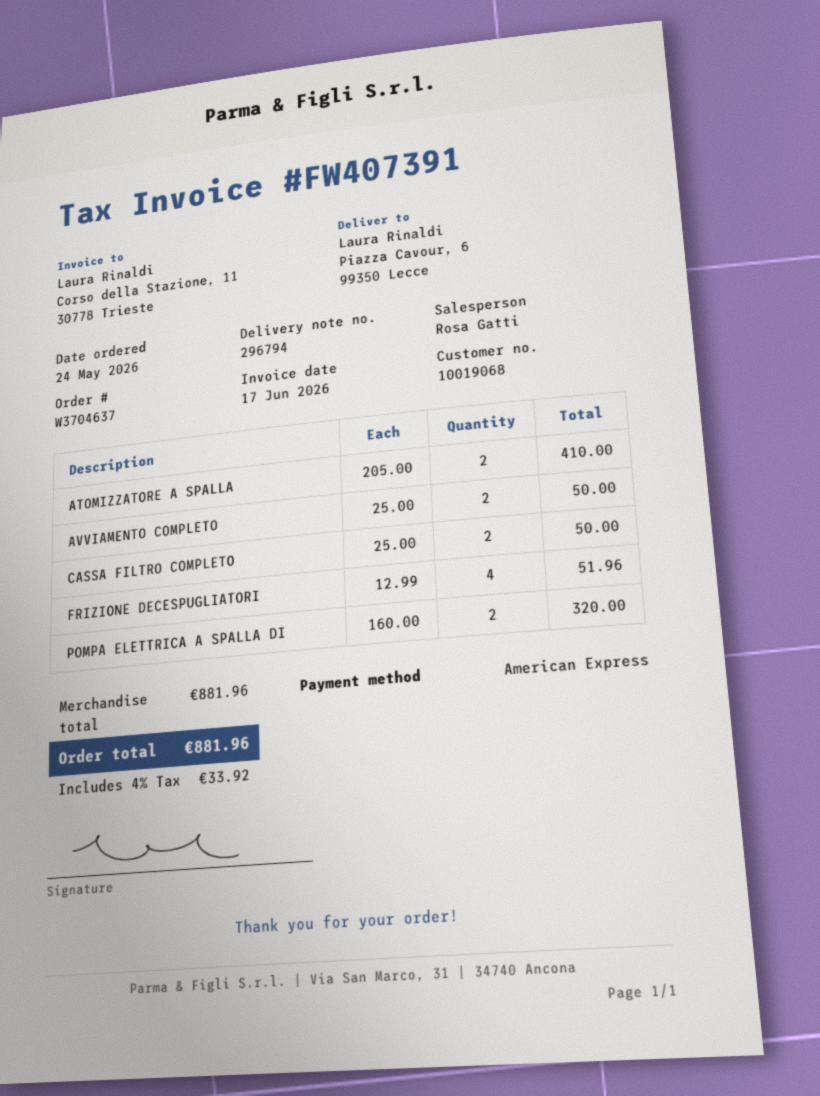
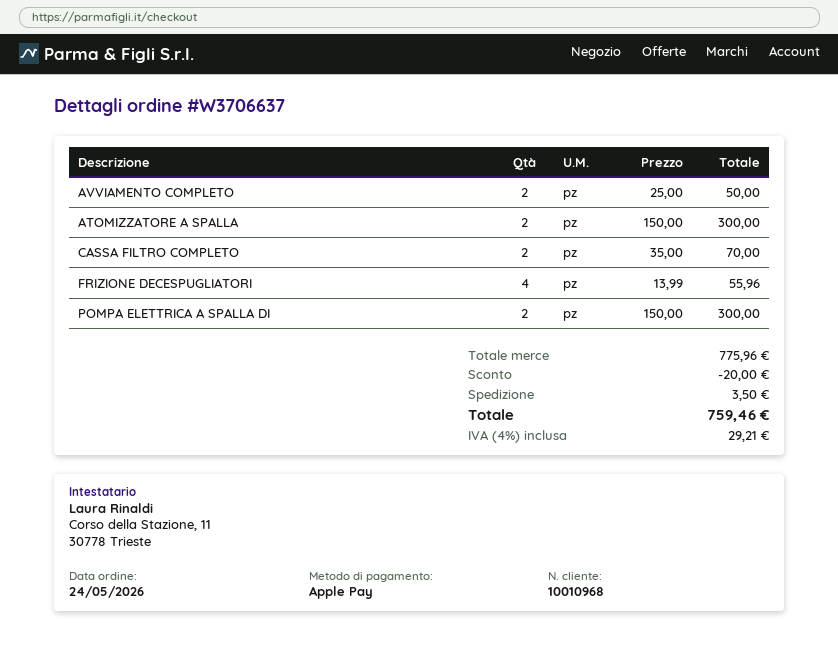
order number: W3704637 -> W3706637
customer number: 10019068 -> 10010968
payment method: American Express -> Apple Pay
ATOMIZZATORE A SPALLA: 2 x 205.00 = 410.00 -> 2 x 150.00 = 300.00
CASSA FILTRO COMPLETO: 2 x 25.00 = 50.00 -> 2 x 35.00 = 70.00
FRIZIONE DECESPUGLIATORI: 4 x 12.99 = 51.96 -> 4 x 13.99 = 55.96
POMPA ELETTRICA A SPALLA DI: 2 x 160.00 = 320.00 -> 2 x 150.00 = 300.00
subtotal: 881.96 -> 775.96
discount: none -> 20.00
shipping: none -> 3.50
tax: 4% = 33.92 -> 4% = 29.21
total: 881.96 -> 759.46

